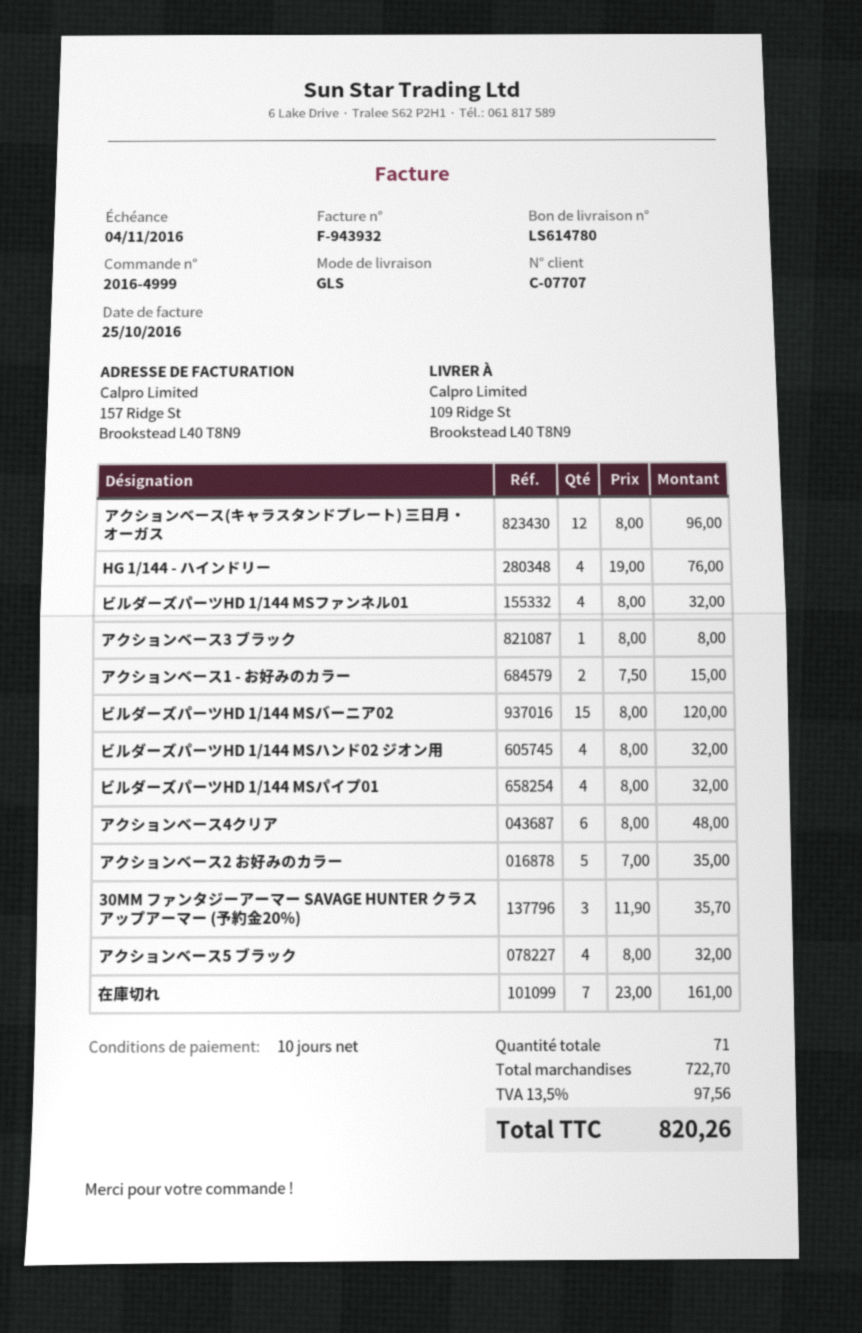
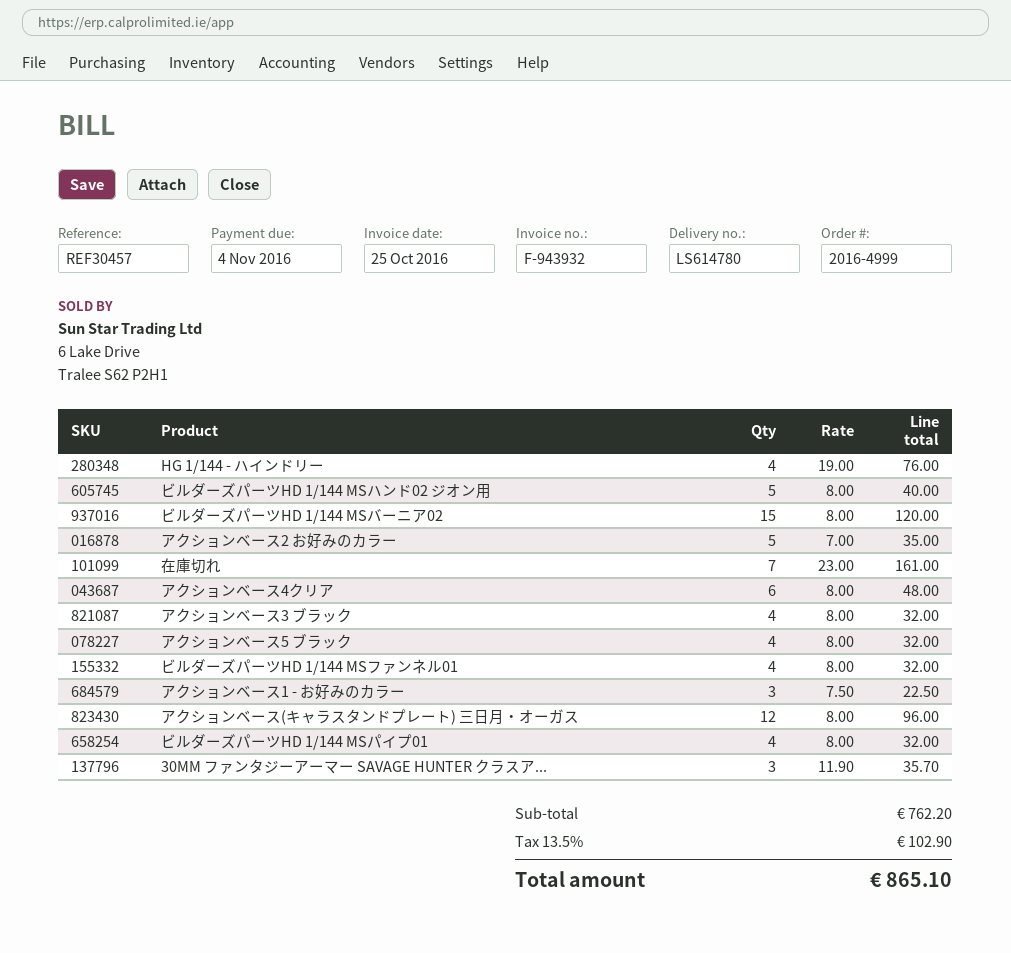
アクションベース3 ブラック: 1 x 8.00 = 8.00 -> 4 x 8.00 = 32.00
アクションベース1 - お好みのカラー: 2 x 7.50 = 15.00 -> 3 x 7.50 = 22.50
ビルダーズパーツHD 1/144 MSハンド02 ジオン用: 4 x 8.00 = 32.00 -> 5 x 8.00 = 40.00
subtotal: 722.70 -> 762.20
tax: 13.5% = 97.56 -> 13.5% = 102.90
total: 820.26 -> 865.10

